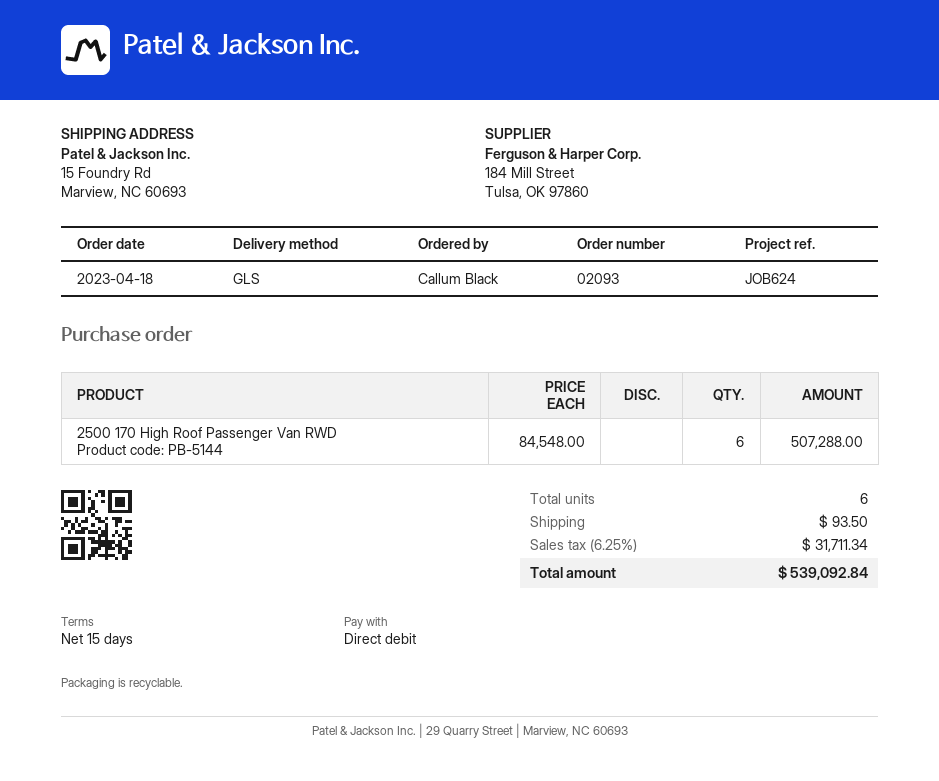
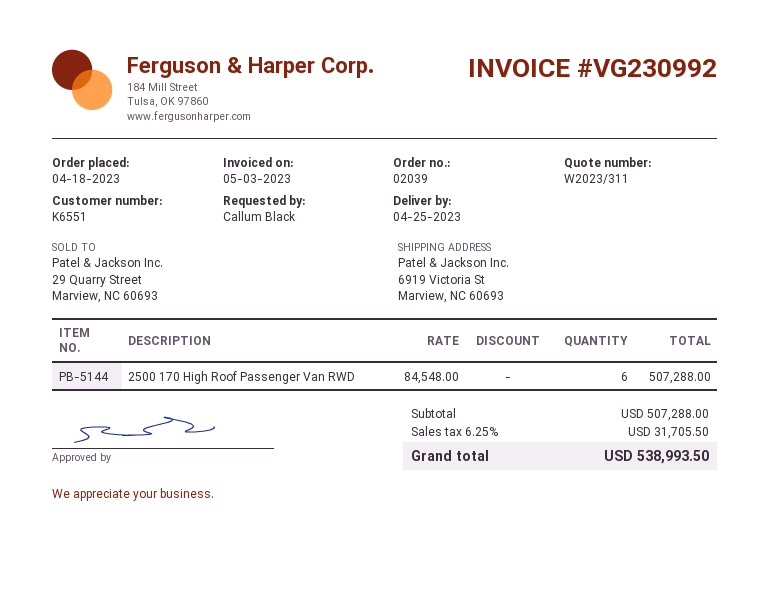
order number: 02093 -> 02039
ship to: 15 Foundry Rd, Marview, NC 60693 -> 6919 Victoria St, Marview, NC 60693
shipping: 93.50 -> none
tax: 6.25% = 31711.34 -> 6.25% = 31705.50
total: 539092.84 -> 538993.50

